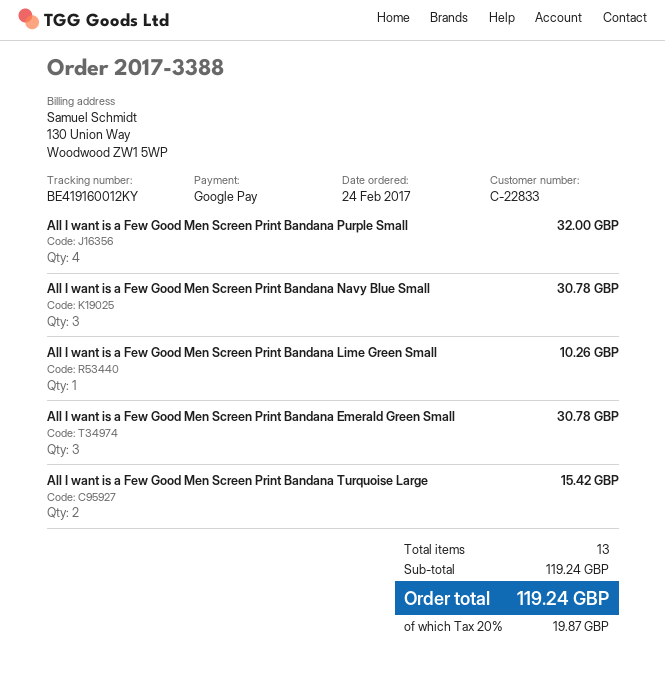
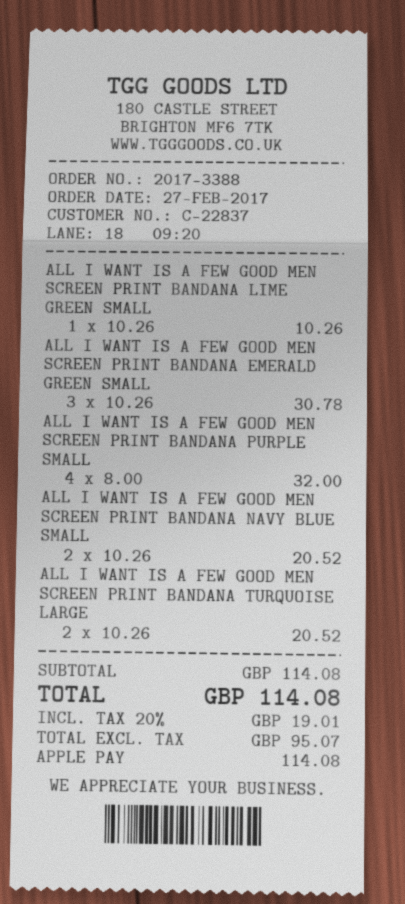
order date: 2017-02-24 -> 2017-02-27
customer number: C-22833 -> C-22837
payment method: Google Pay -> Apple Pay
All I want is a Few Good Men Screen Print Bandana Navy Blue Small: 3 for 30.78 -> 2 for 20.52
All I want is a Few Good Men Screen Print Bandana Turquoise Large: 2 for 15.42 -> 2 for 20.52
subtotal: 119.24 -> 114.08
tax: 20% = 19.87 -> 20% = 19.01
total: 119.24 -> 114.08

